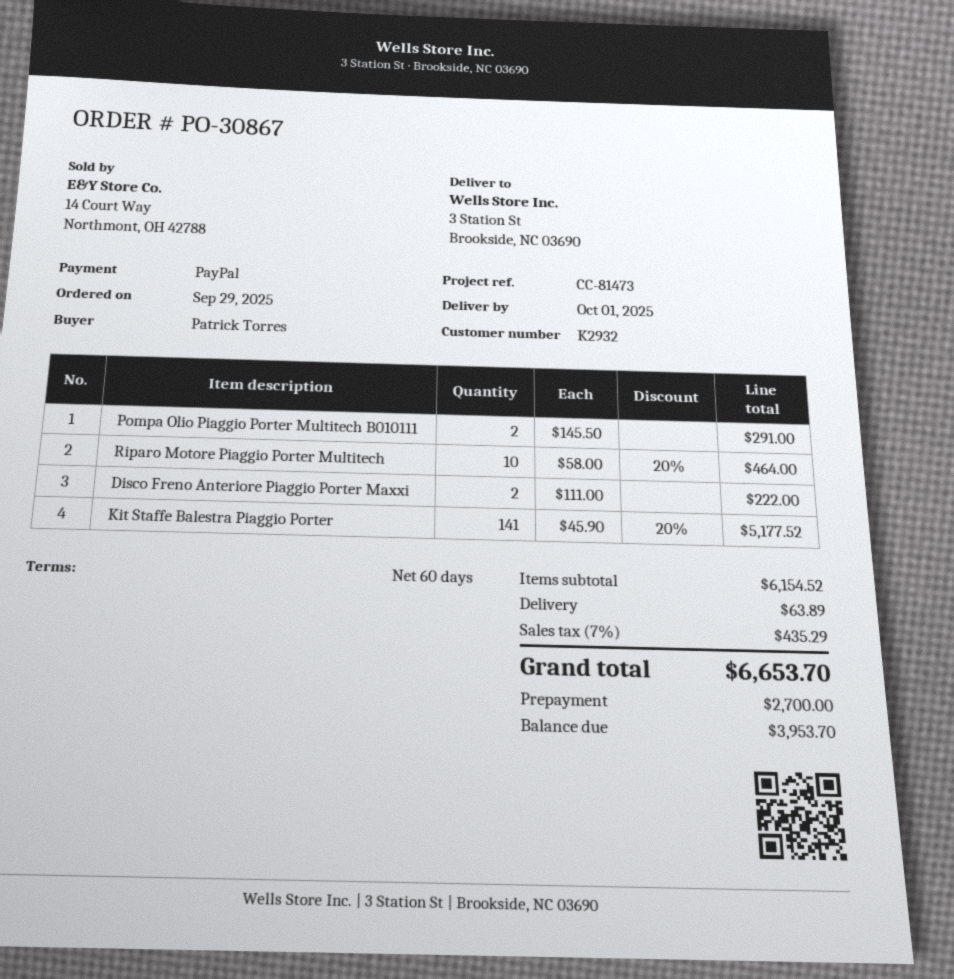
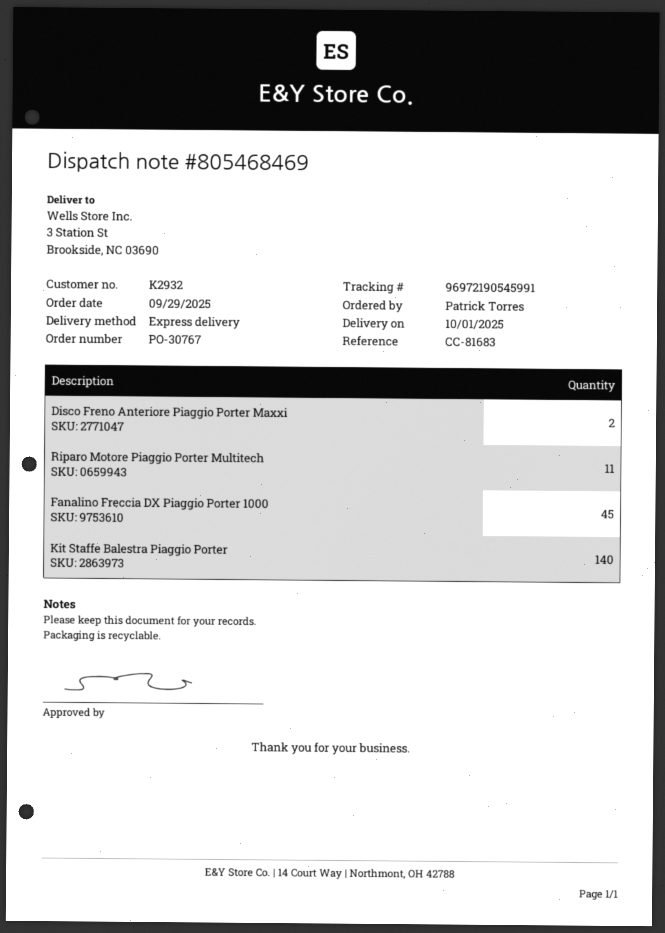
order number: PO-30867 -> PO-30767
reference: CC-81473 -> CC-81683
Pompa Olio Piaggio Porter Multitech B010111: 2 -> none
Riparo Motore Piaggio Porter Multitech: 10 -> 11
Kit Staffe Balestra Piaggio Porter: 141 -> 140
Fanalino Freccia DX Piaggio Porter 1000: none -> 45

